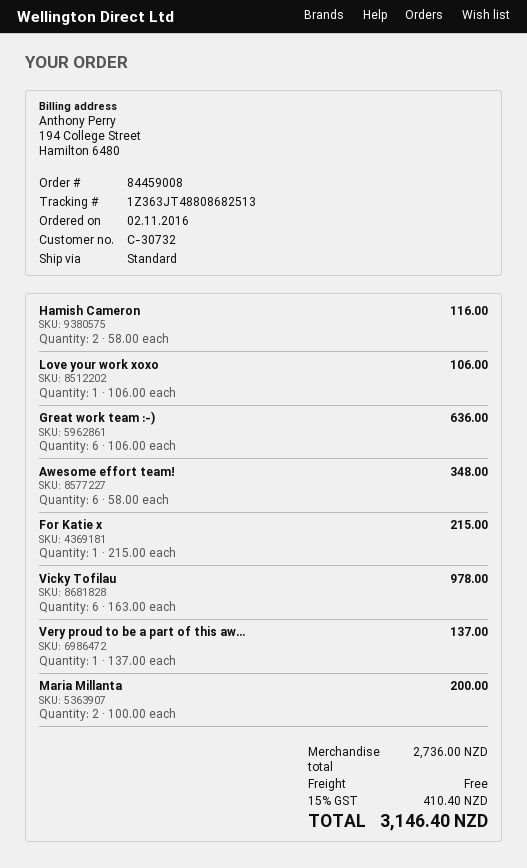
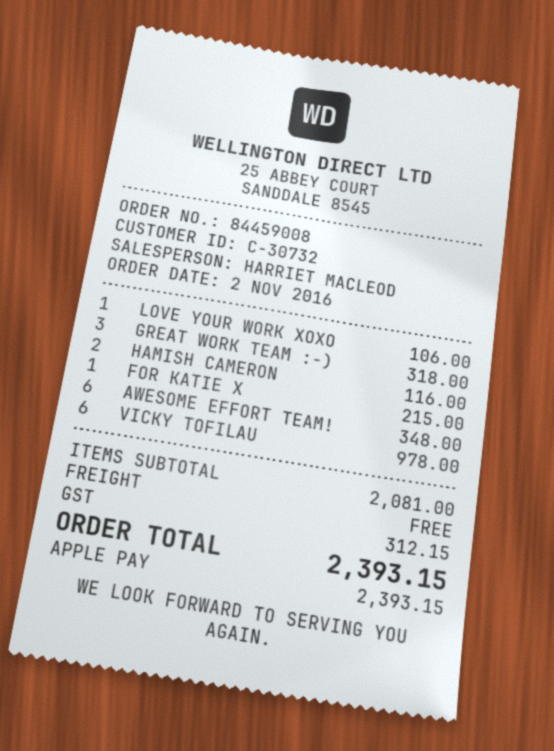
Great work team :-): 6 for 636.00 -> 3 for 318.00
Very proud to be a part of this aw...: 1 for 137.00 -> none
Maria Millanta: 2 for 200.00 -> none
subtotal: 2736.00 -> 2081.00
tax: 410.40 -> 312.15
total: 3146.40 -> 2393.15

